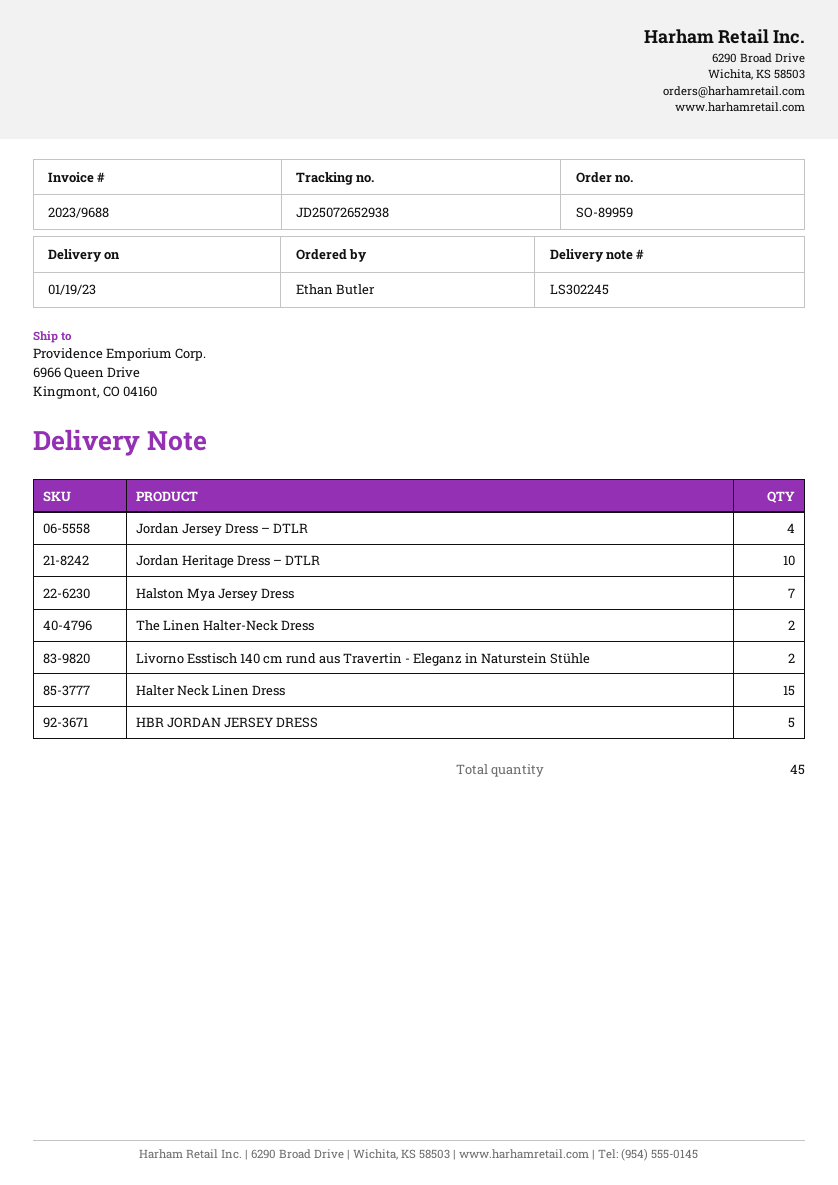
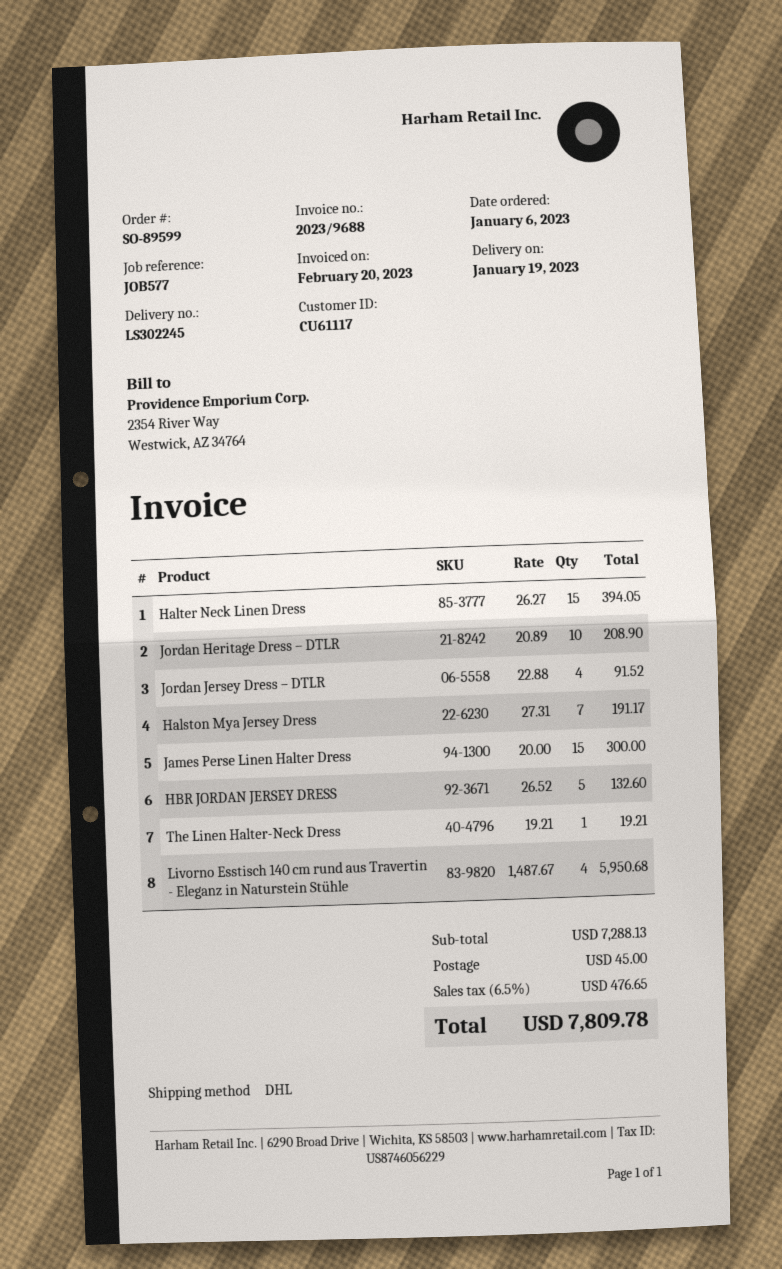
order number: SO-89959 -> SO-89599
The Linen Halter-Neck Dress: 2 -> 1
Livorno Esstisch 140 cm rund aus Travertin - Eleganz in Naturstein Stühle: 2 -> 4
James Perse Linen Halter Dress: none -> 15

